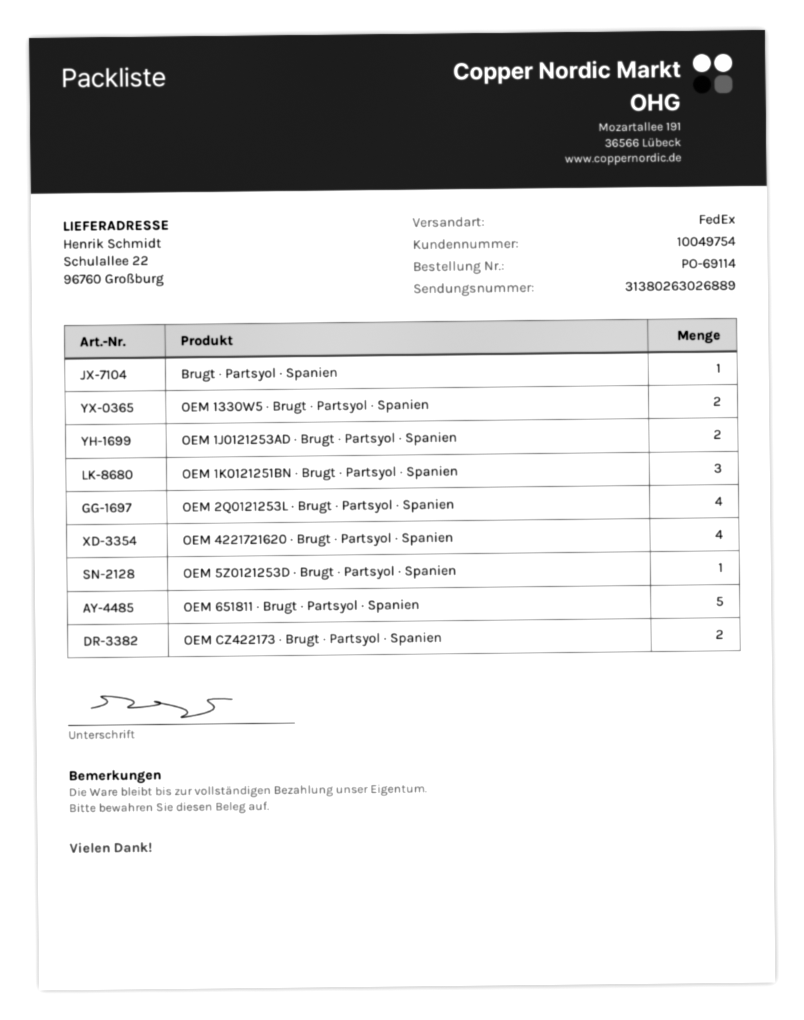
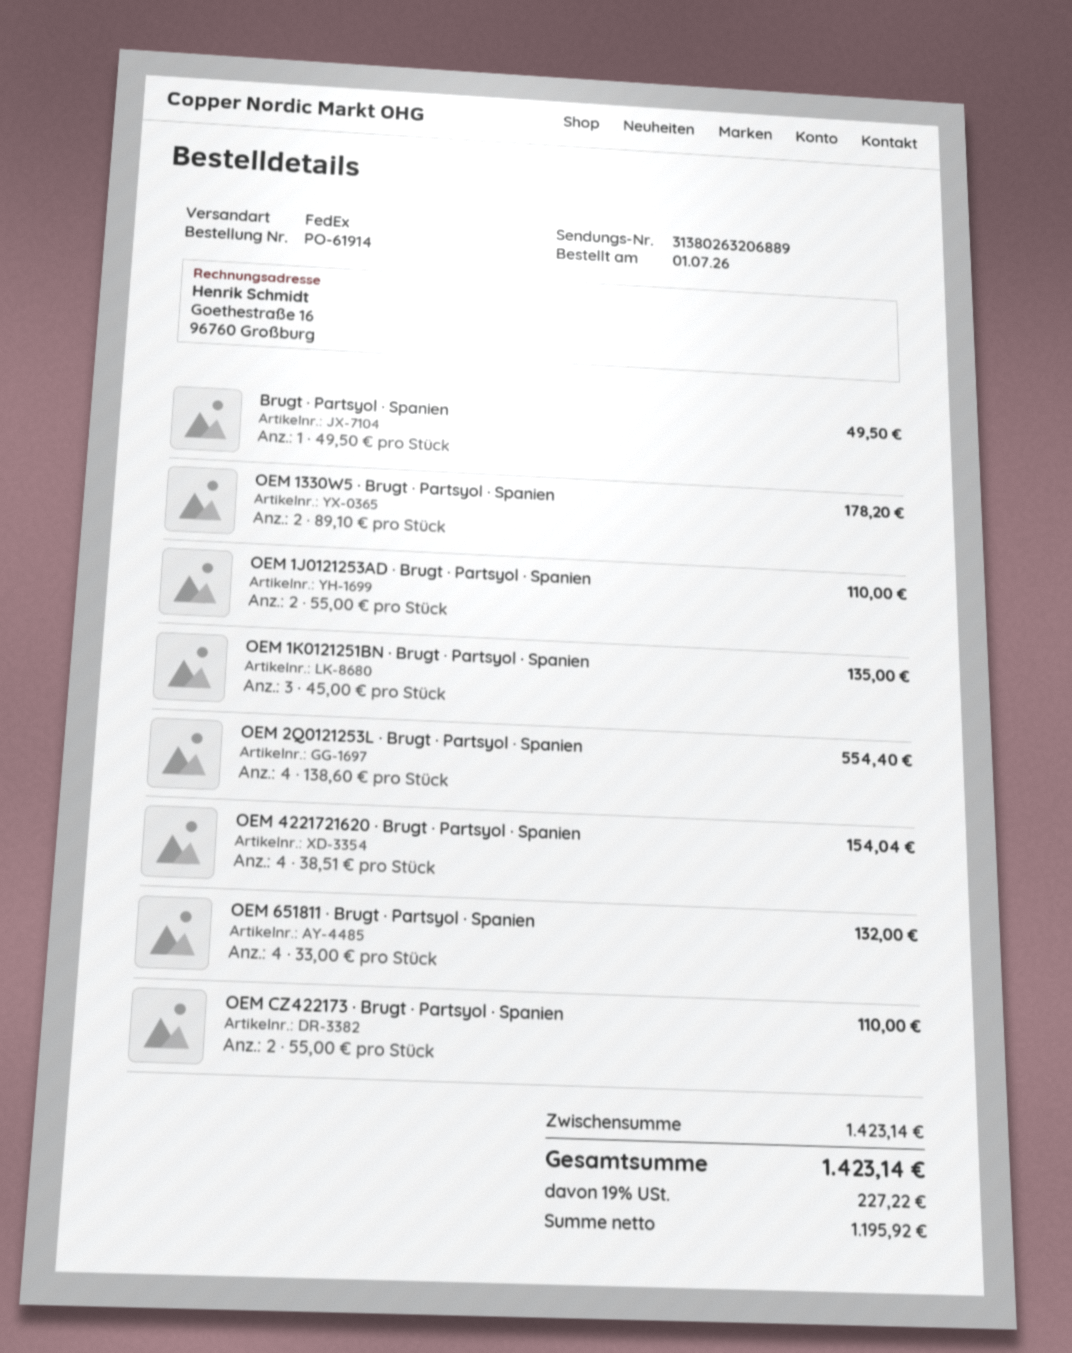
order number: PO-69114 -> PO-61914
tracking number: 31380263026889 -> 31380263206889
OEM 5Z0121253D · Brugt · Partsyol · Spanien: 1 -> none
OEM 651811 · Brugt · Partsyol · Spanien: 5 -> 4

